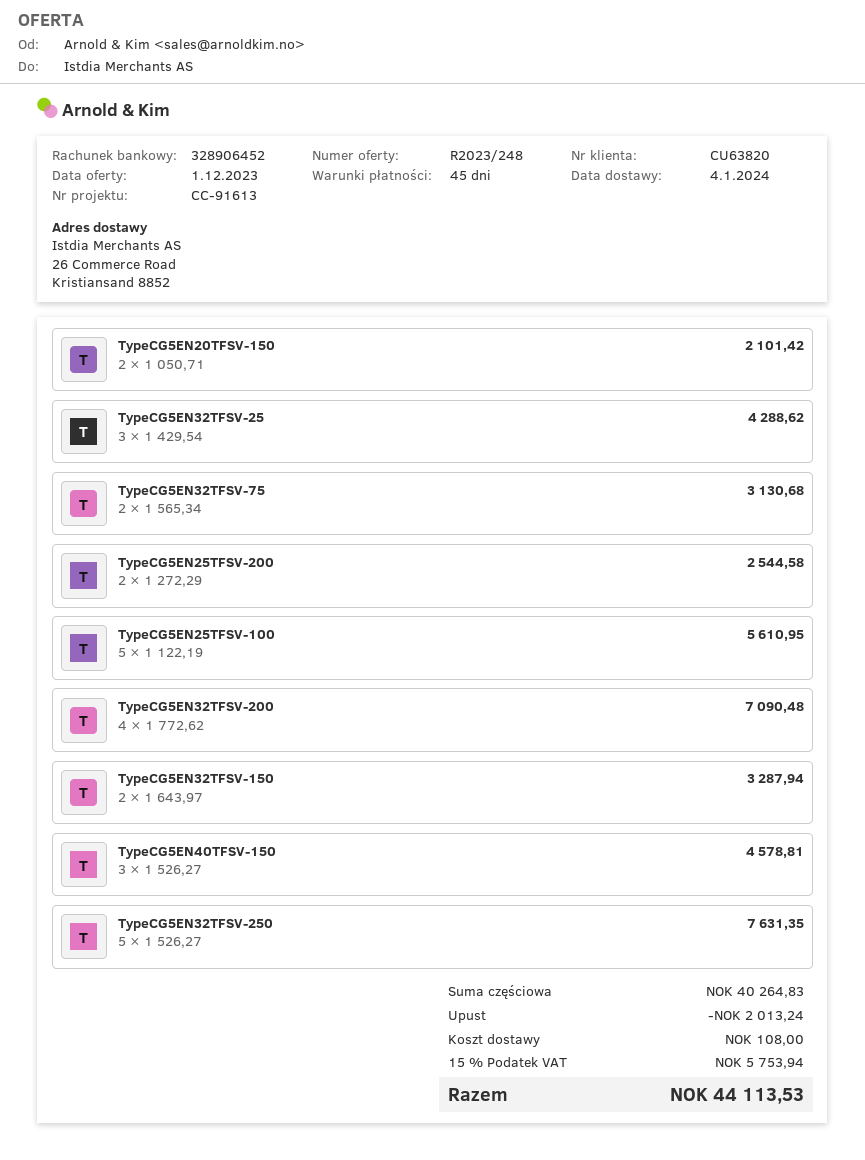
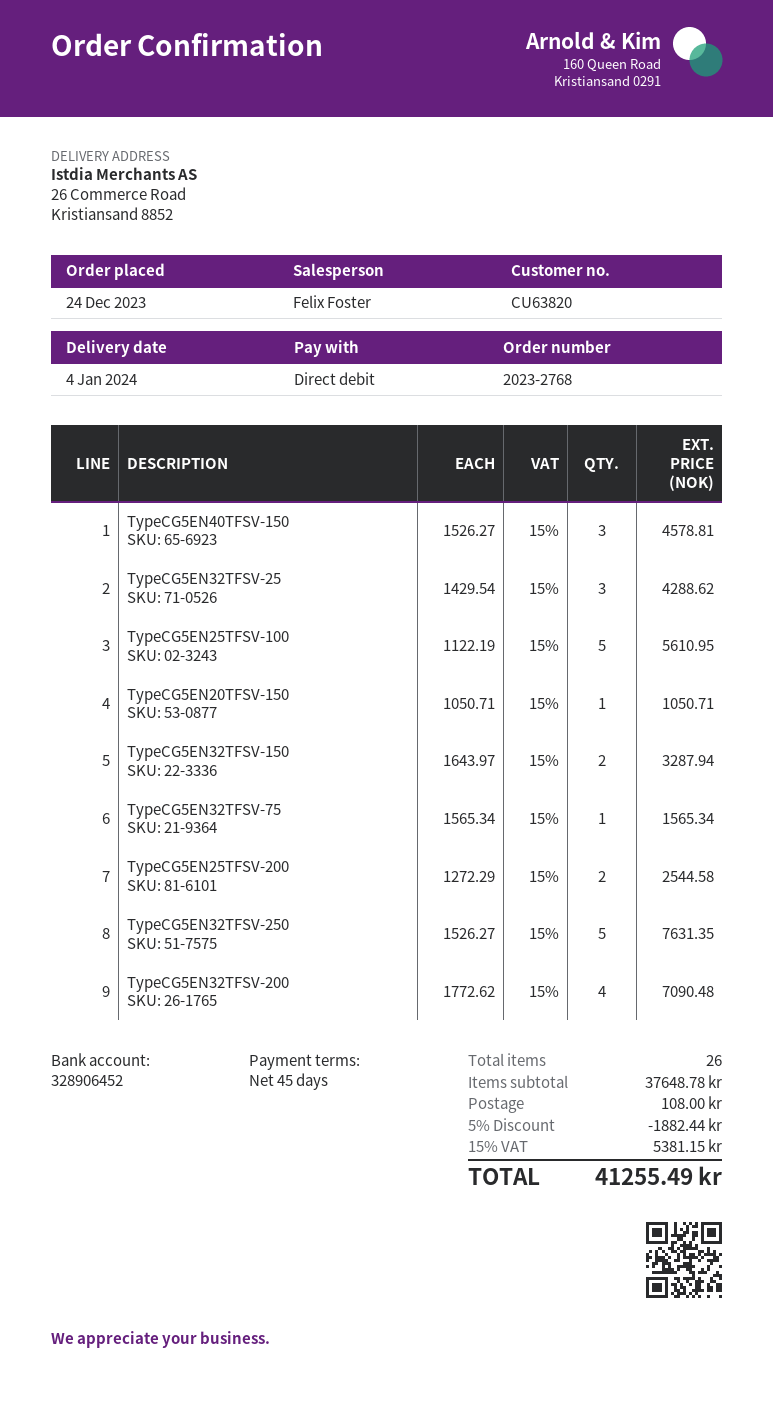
TypeCG5EN20TFSV-150: 2 x 1050.71 = 2101.42 -> 1 x 1050.71 = 1050.71
TypeCG5EN32TFSV-75: 2 x 1565.34 = 3130.68 -> 1 x 1565.34 = 1565.34
subtotal: 40264.83 -> 37648.78
discount: 2013.24 -> 1882.44
tax: 15% = 5753.94 -> 15% = 5381.15
total: 44113.53 -> 41255.49

